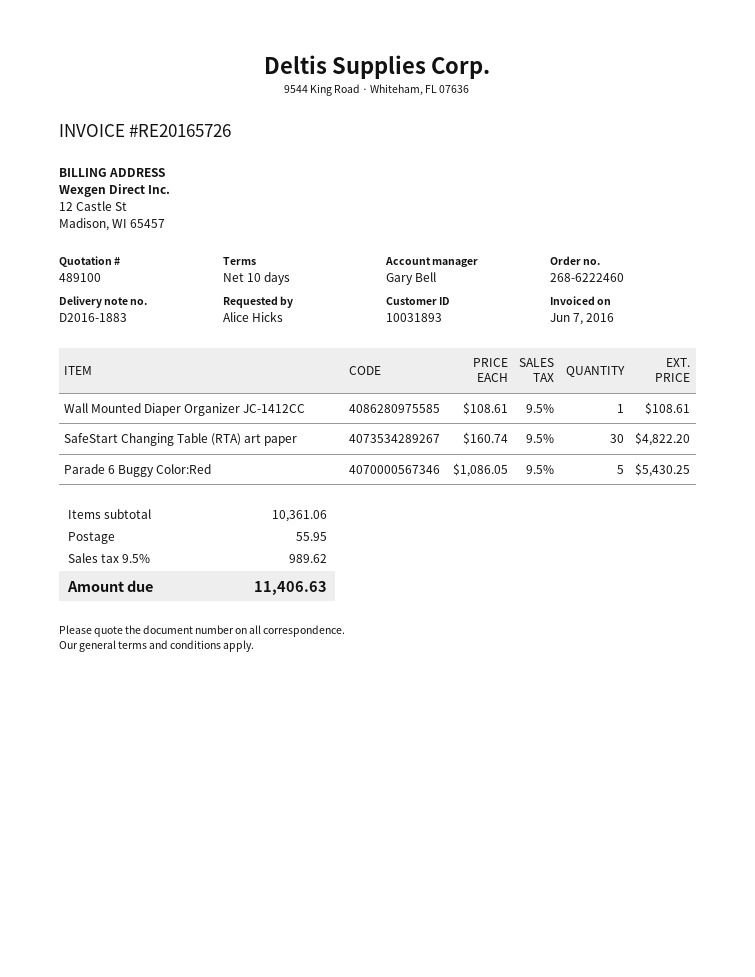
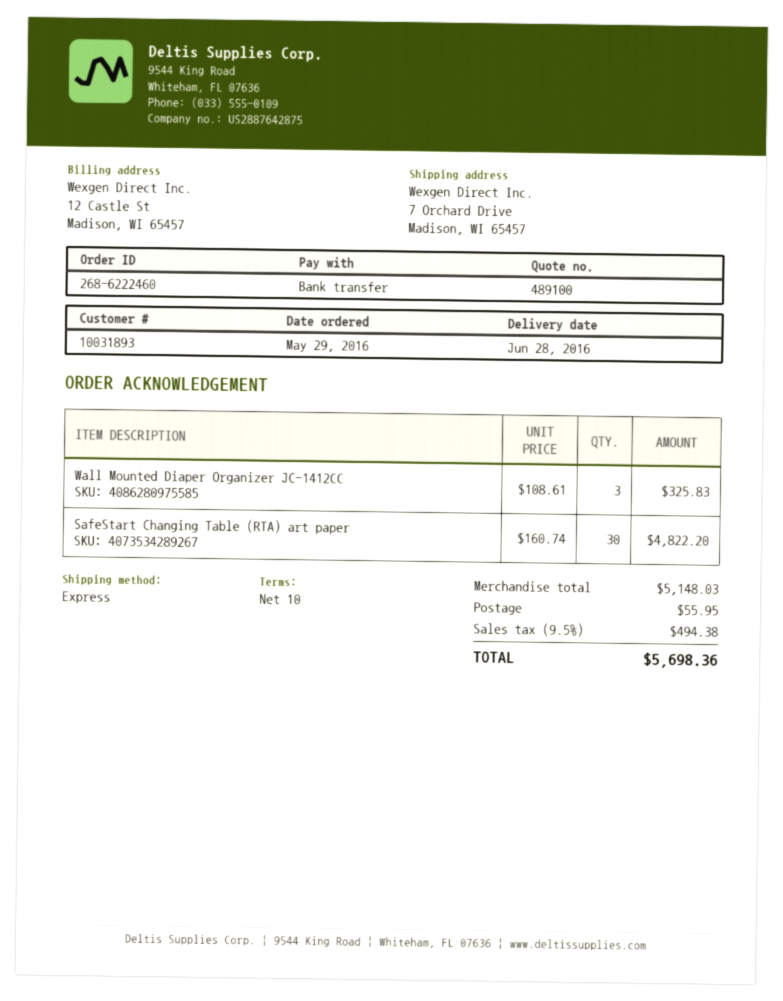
Wall Mounted Diaper Organizer JC-1412CC: 1 x 108.61 = 108.61 -> 3 x 108.61 = 325.83
Parade 6 Buggy Color:Red: 5 x 1086.05 = 5430.25 -> none
subtotal: 10361.06 -> 5148.03
tax: 9.5% = 989.62 -> 9.5% = 494.38
total: 11406.63 -> 5698.36

